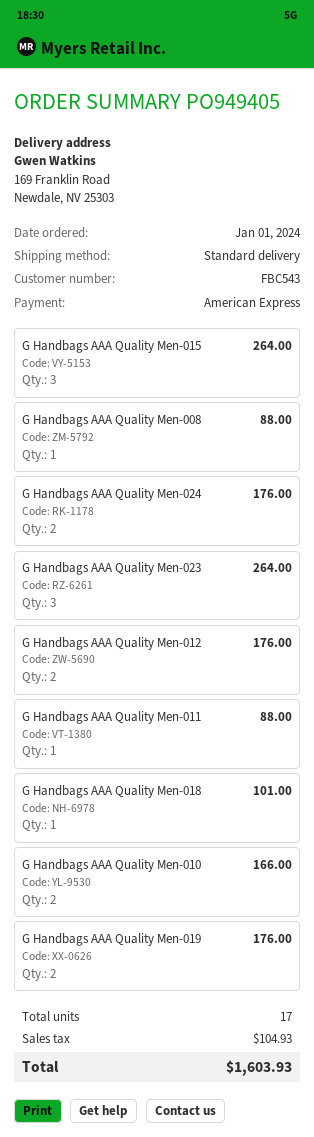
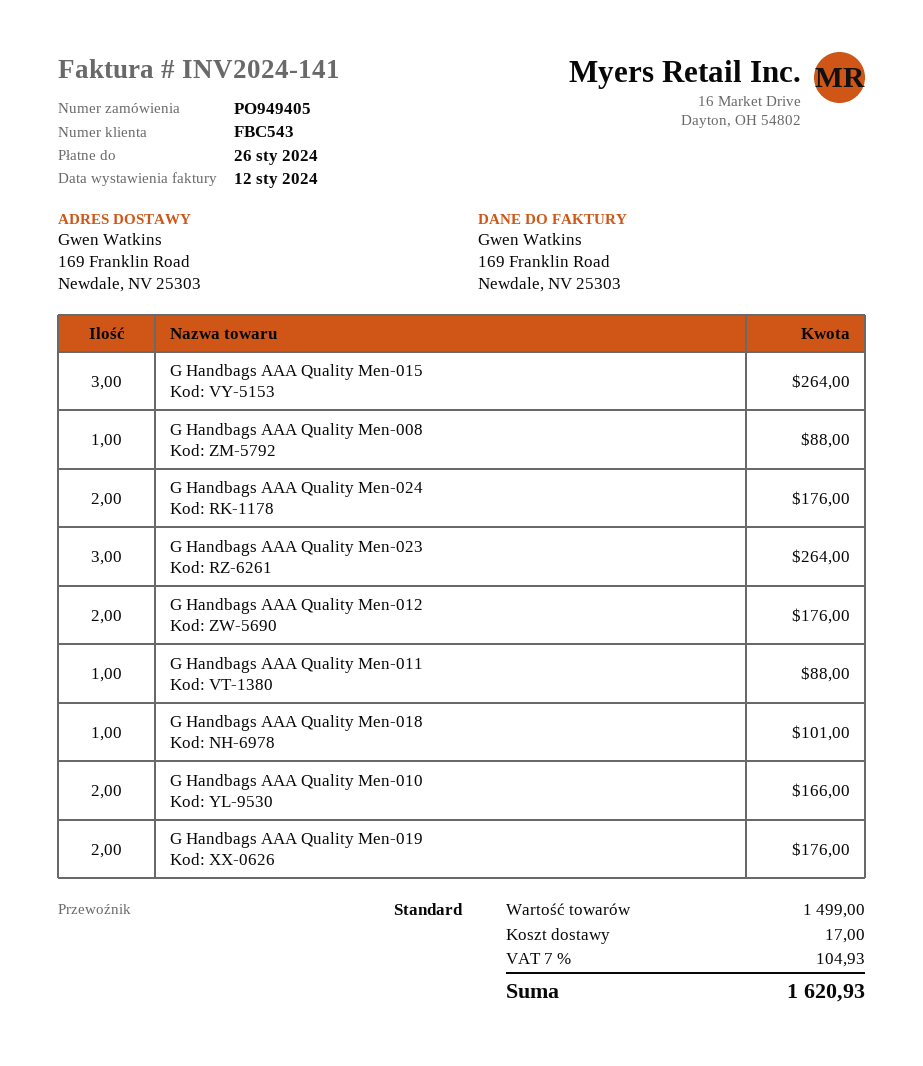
shipping: none -> 17.00
total: 1603.93 -> 1620.93

